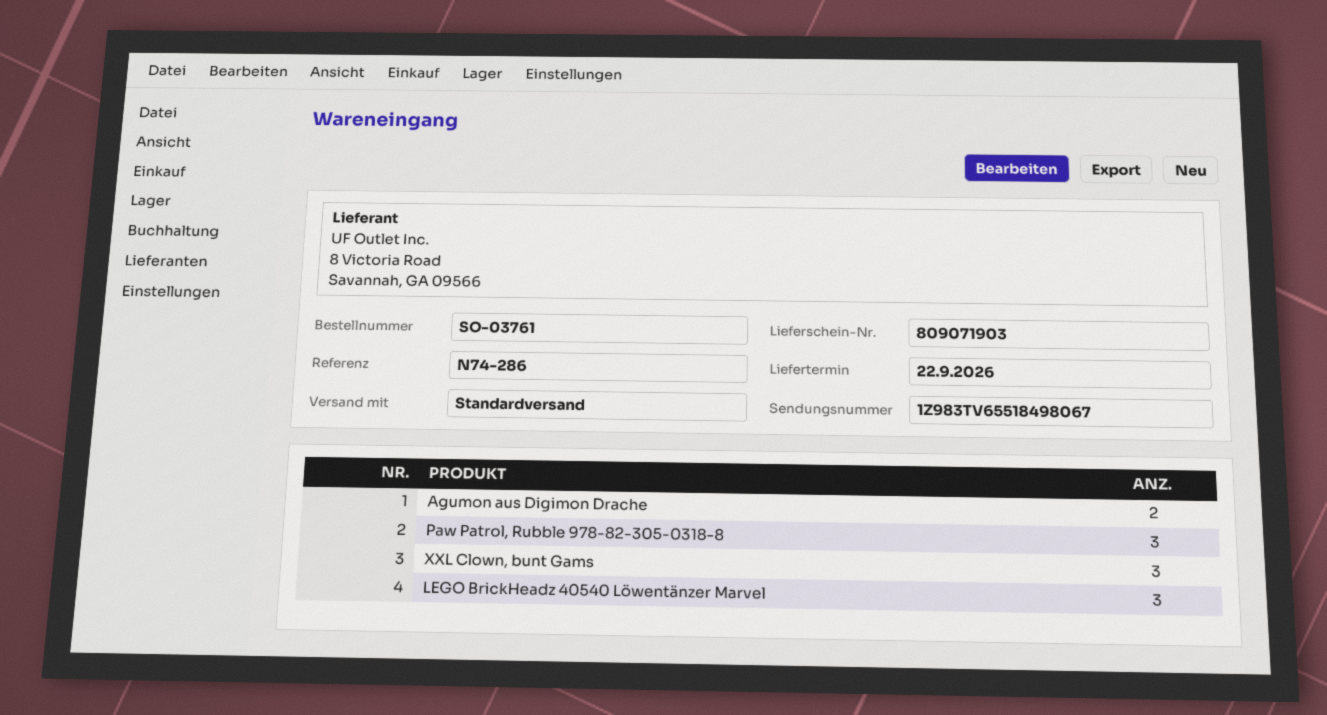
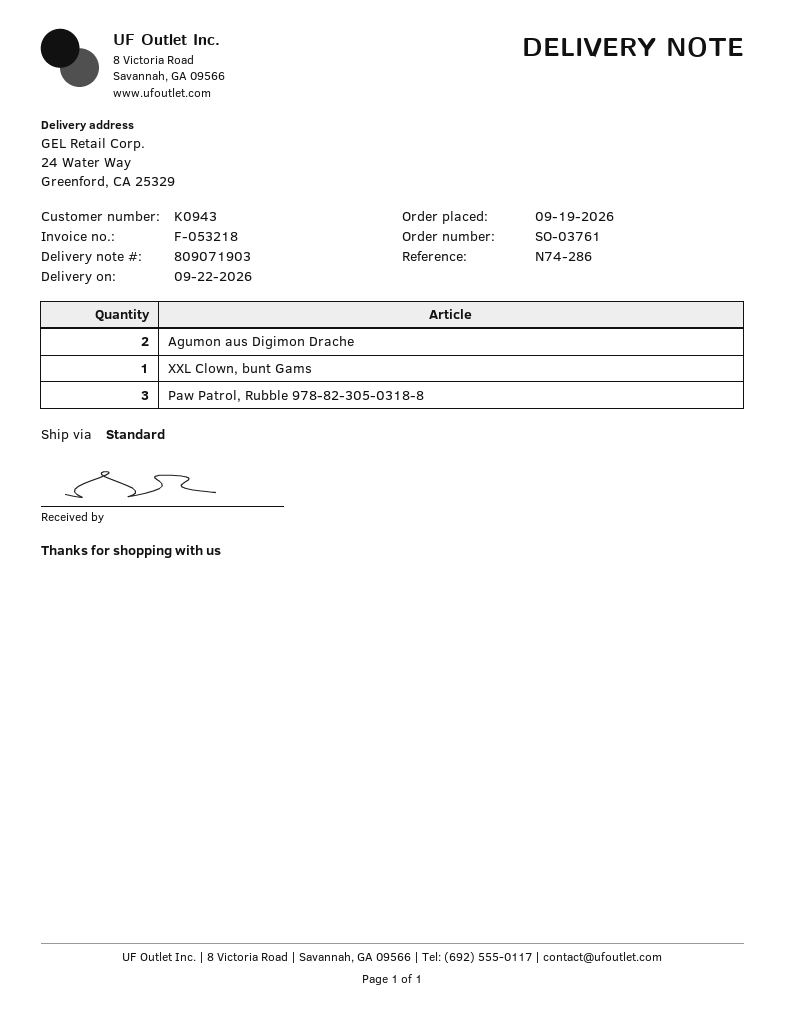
XXL Clown, bunt Gams: 3 -> 1
LEGO BrickHeadz 40540 Löwentänzer Marvel: 3 -> none

